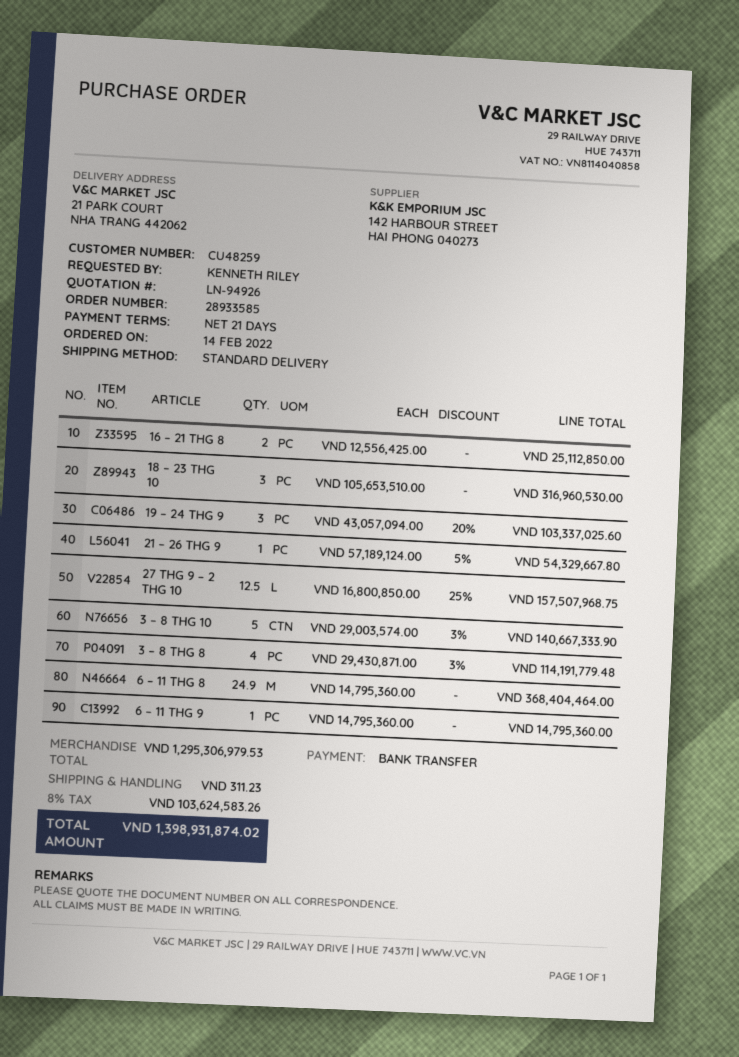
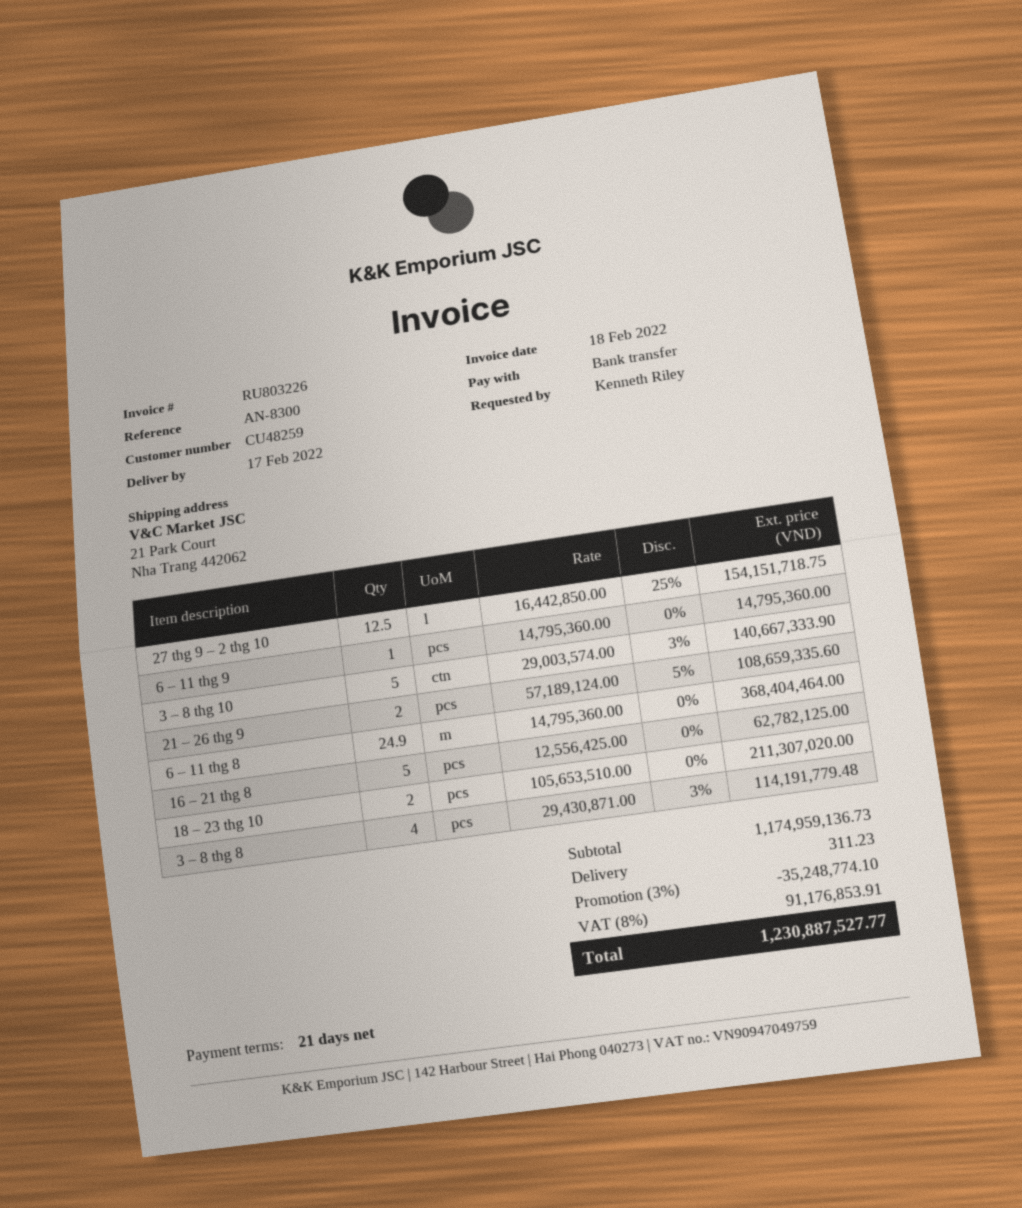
16 – 21 THG 8: 2 x 12556425.00 = 25112850.00 -> 5 x 12556425.00 = 62782125.00
18 – 23 THG 10: 3 x 105653510.00 = 316960530.00 -> 2 x 105653510.00 = 211307020.00
19 – 24 THG 9: 3 x 43057094.00 - 20% = 103337025.60 -> none
21 – 26 THG 9: 1 x 57189124.00 - 5% = 54329667.80 -> 2 x 57189124.00 - 5% = 108659335.60
27 THG 9 – 2 THG 10: 12.5 x 16800850.00 - 25% = 157507968.75 -> 12.5 x 16442850.00 - 25% = 154151718.75
subtotal: 1295306979.53 -> 1174959136.73
discount: none -> 3% = 35248774.10
tax: 8% = 103624583.26 -> 8% = 91176853.91
total: 1398931874.02 -> 1230887527.77

